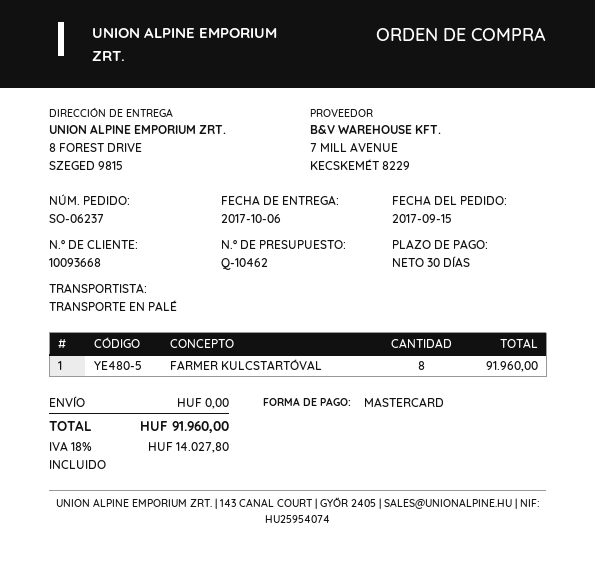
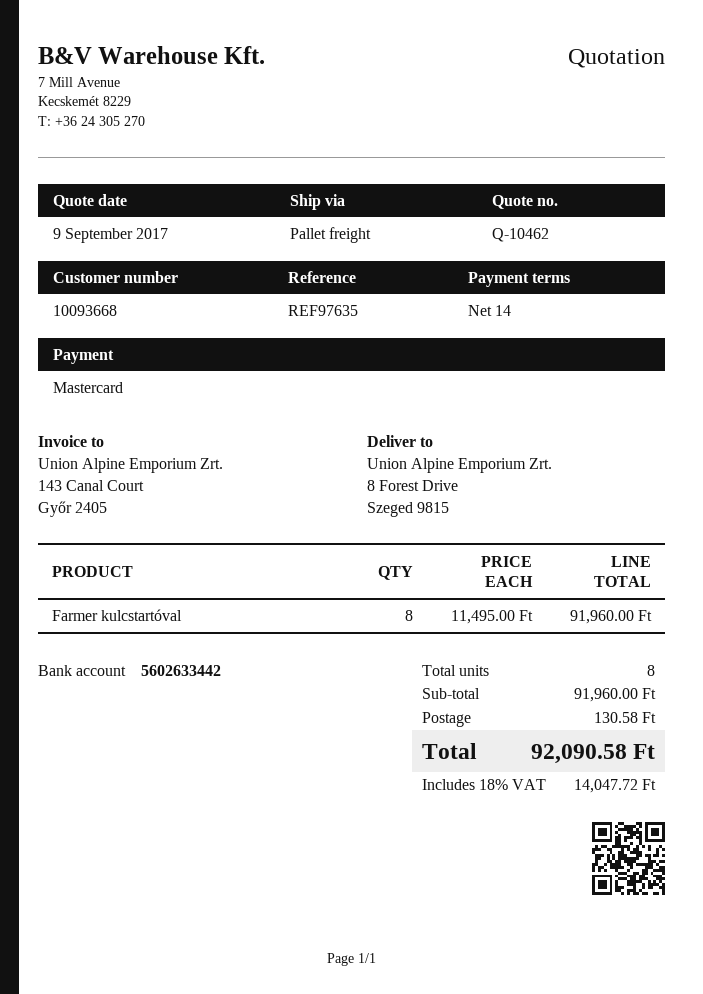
payment terms: 30 days -> 14 days
shipping: 0.00 -> 130.58
tax: 18% = 14027.80 -> 18% = 14047.72
total: 91960.00 -> 92090.58

